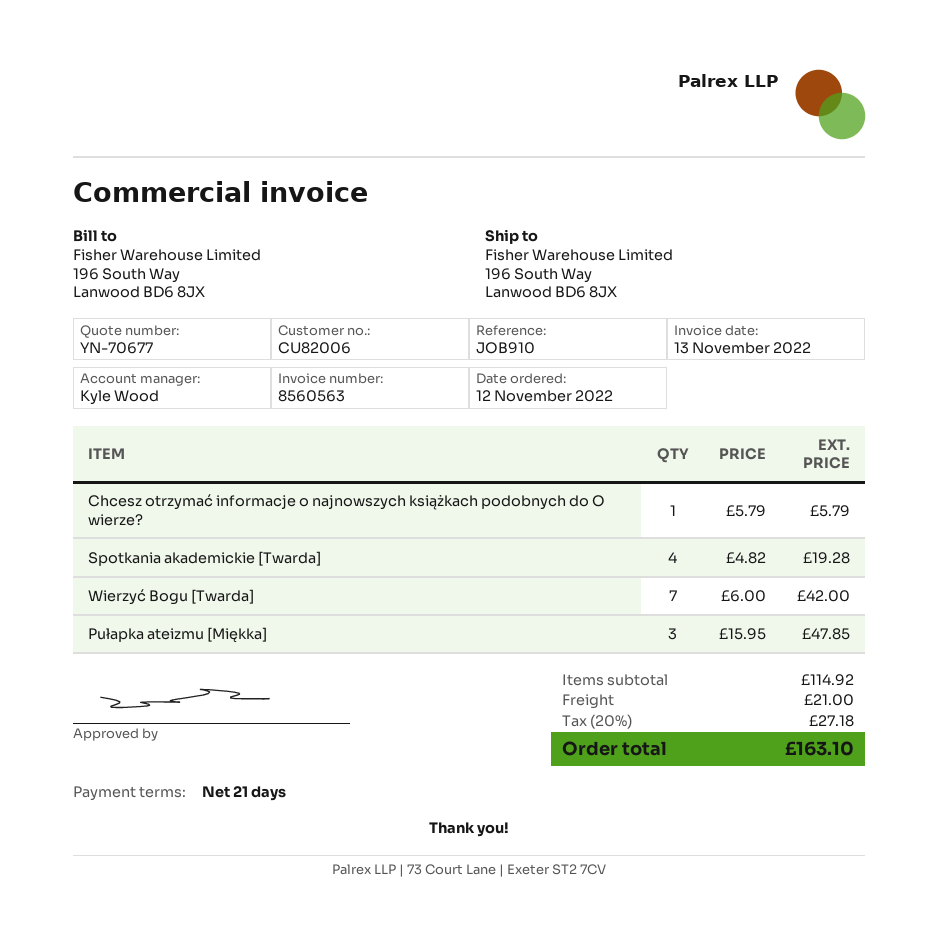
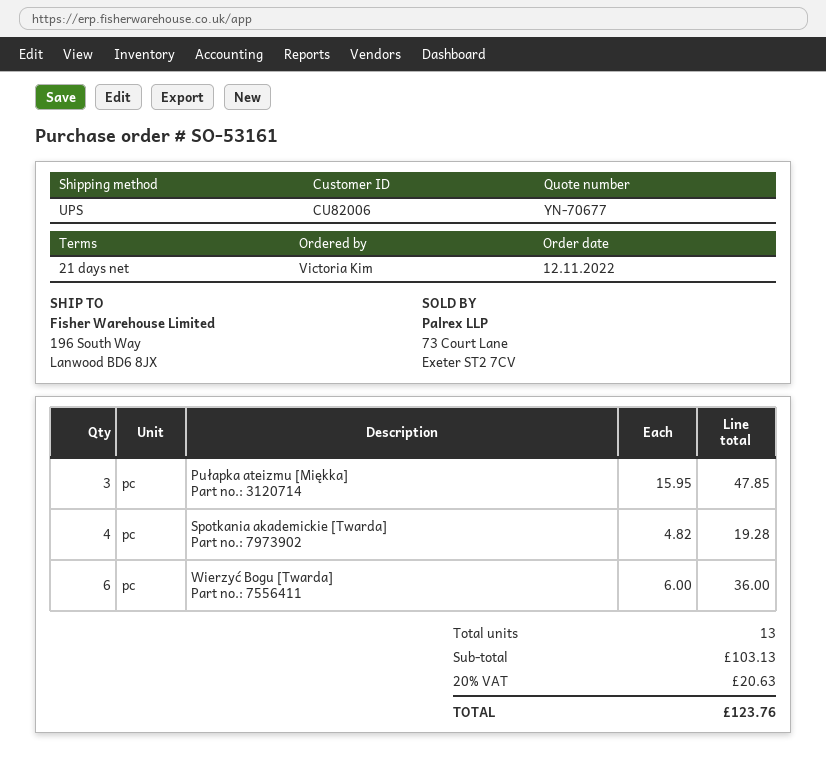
Chcesz otrzymać informacje o najnowszych książkach podobnych do O wierze?: 1 x 5.79 = 5.79 -> none
Wierzyć Bogu [Twarda]: 7 x 6.00 = 42.00 -> 6 x 6.00 = 36.00
subtotal: 114.92 -> 103.13
shipping: 21.00 -> none
tax: 20% = 27.18 -> 20% = 20.63
total: 163.10 -> 123.76

